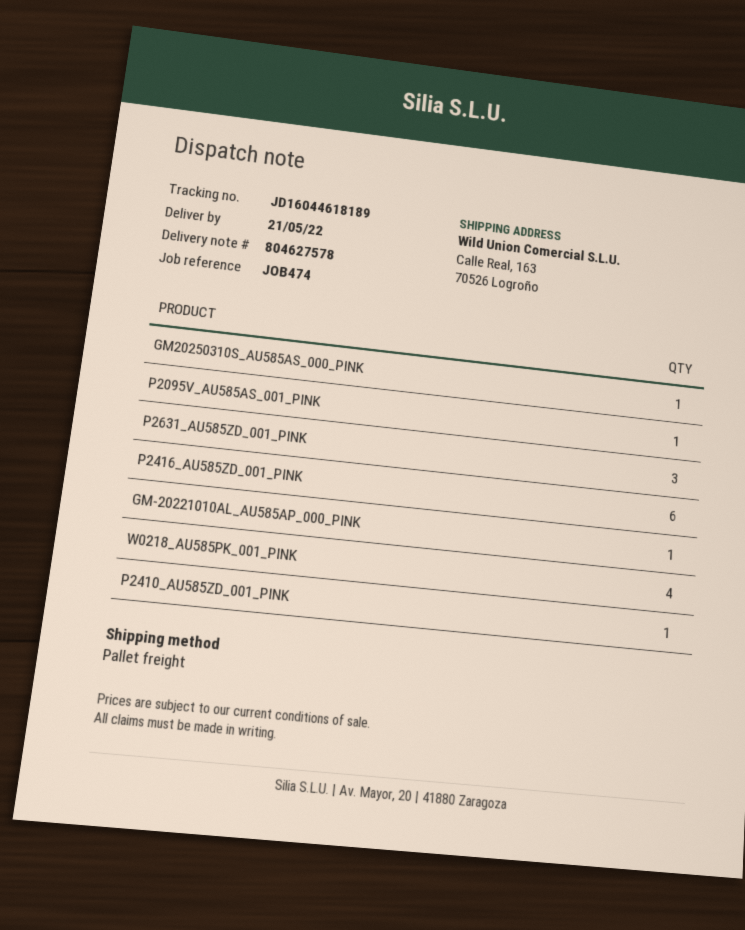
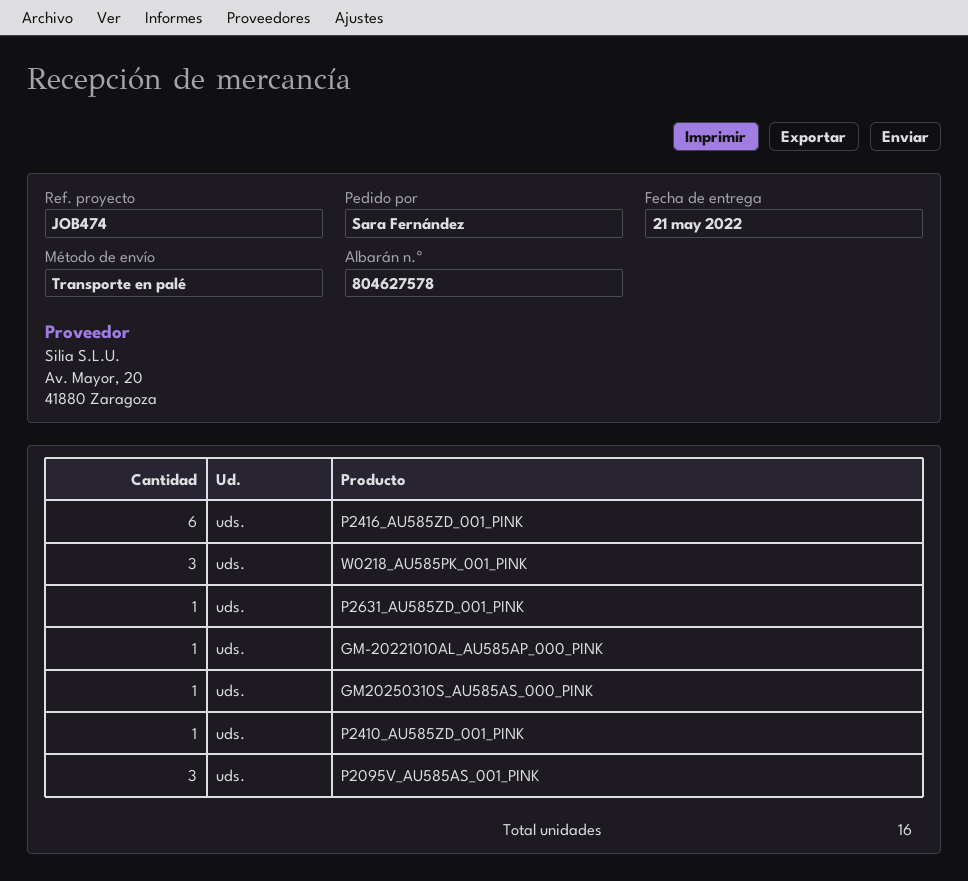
P2095V_AU585AS_001_PINK: 1 -> 3
P2631_AU585ZD_001_PINK: 3 -> 1
W0218_AU585PK_001_PINK: 4 -> 3

